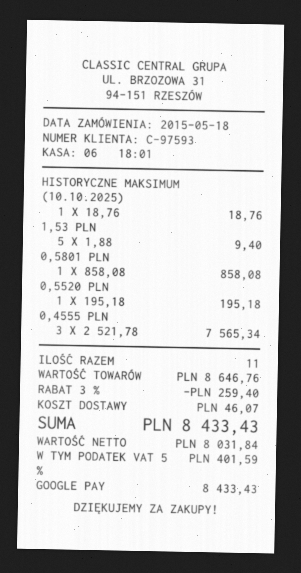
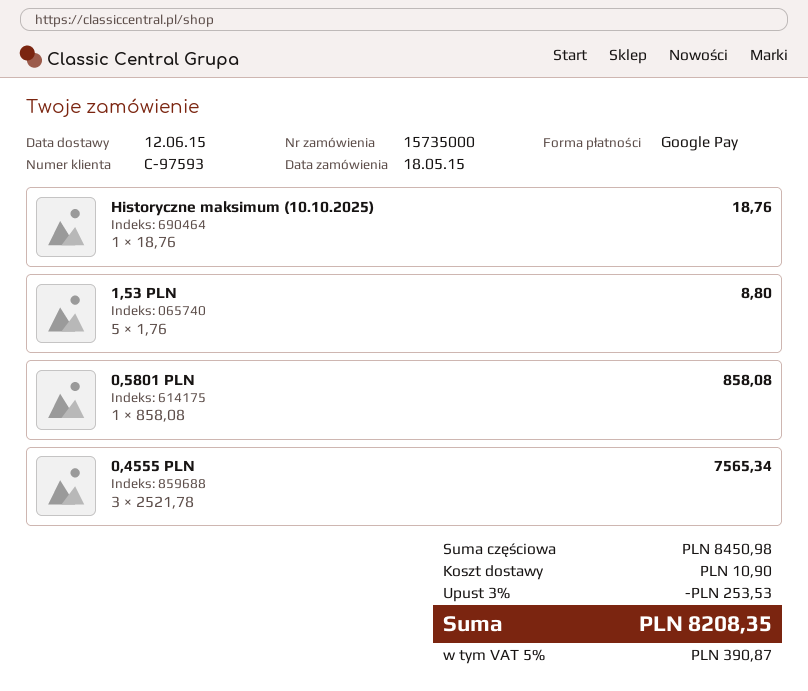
1,53 PLN: 5 x 1.88 = 9.40 -> 5 x 1.76 = 8.80
0,5520 PLN: 1 x 195.18 = 195.18 -> none
subtotal: 8646.76 -> 8450.98
discount: 3% = 259.40 -> 3% = 253.53
shipping: 46.07 -> 10.90
tax: 5% = 401.59 -> 5% = 390.87
total: 8433.43 -> 8208.35

